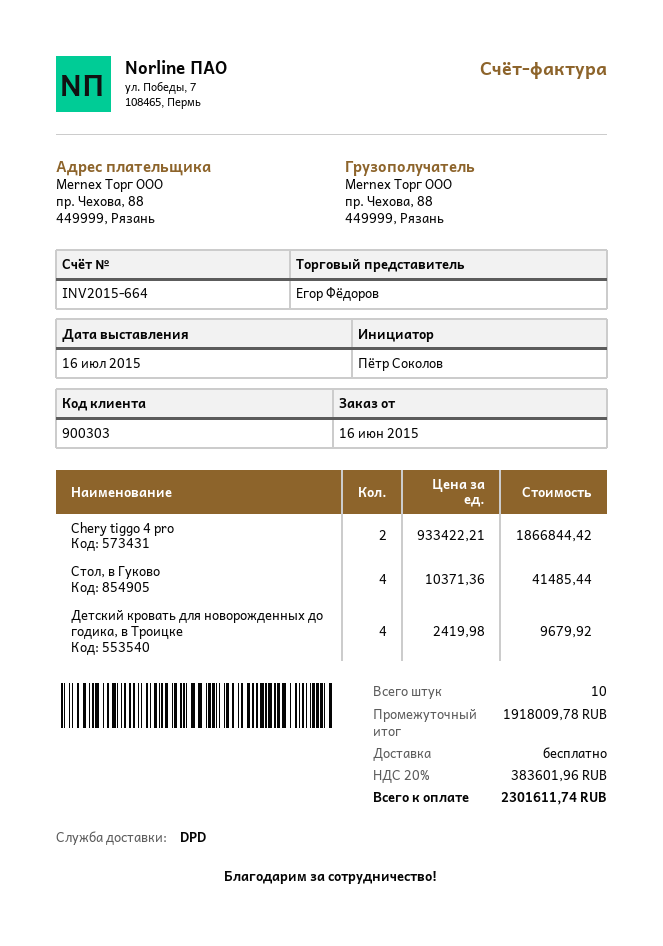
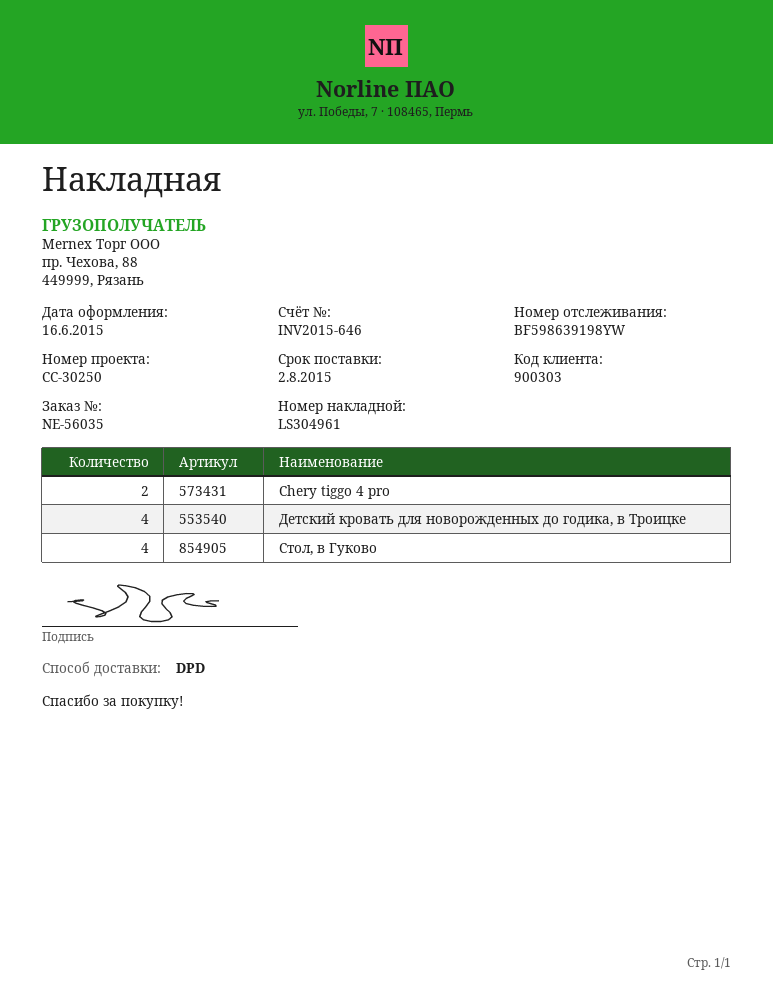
invoice number: INV2015-664 -> INV2015-646

